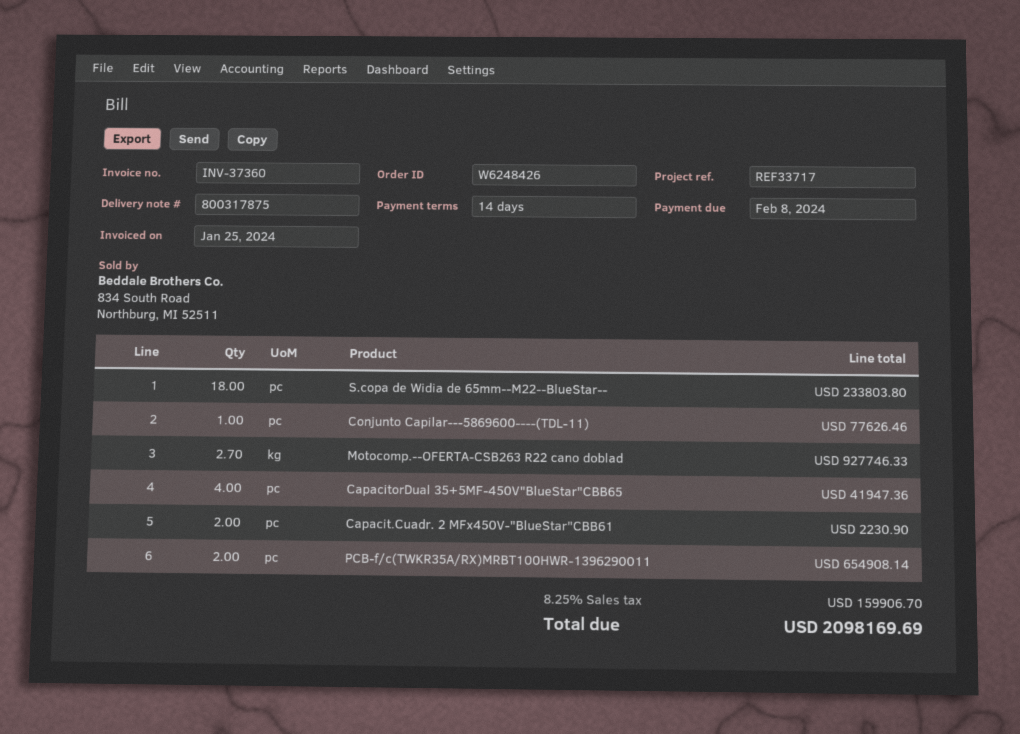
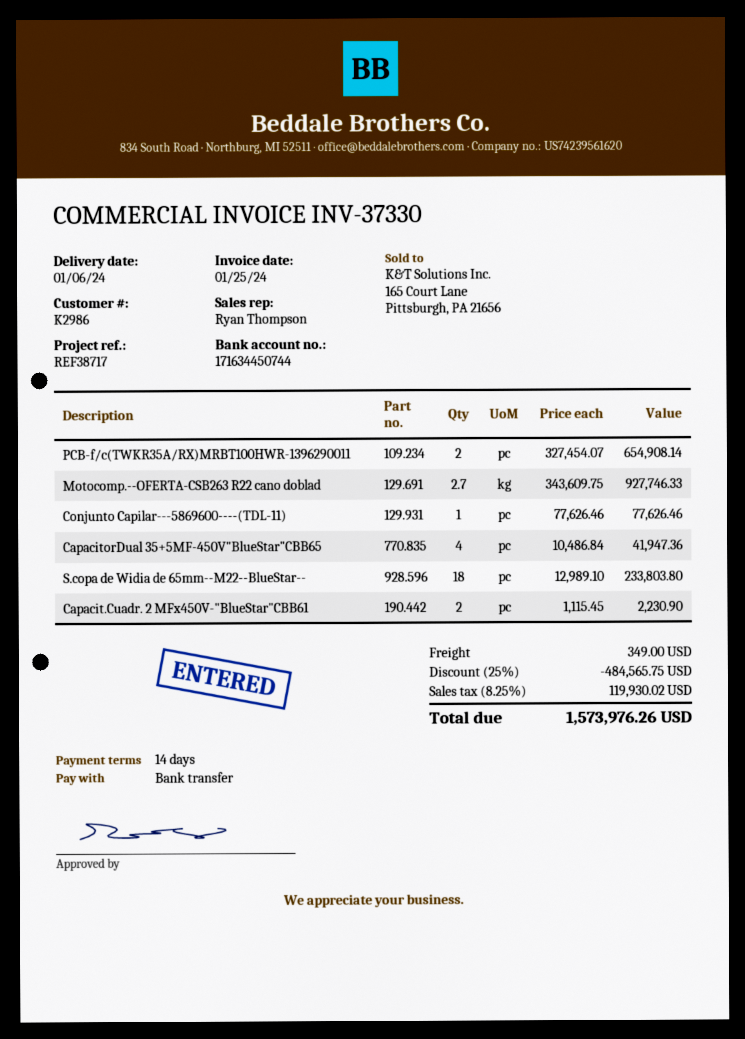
invoice number: INV-37360 -> INV-37330
reference: REF33717 -> REF38717
discount: none -> 25% = 484565.75
shipping: none -> 349.00
tax: 8.25% = 159906.70 -> 8.25% = 119930.02
total: 2098169.69 -> 1573976.26

